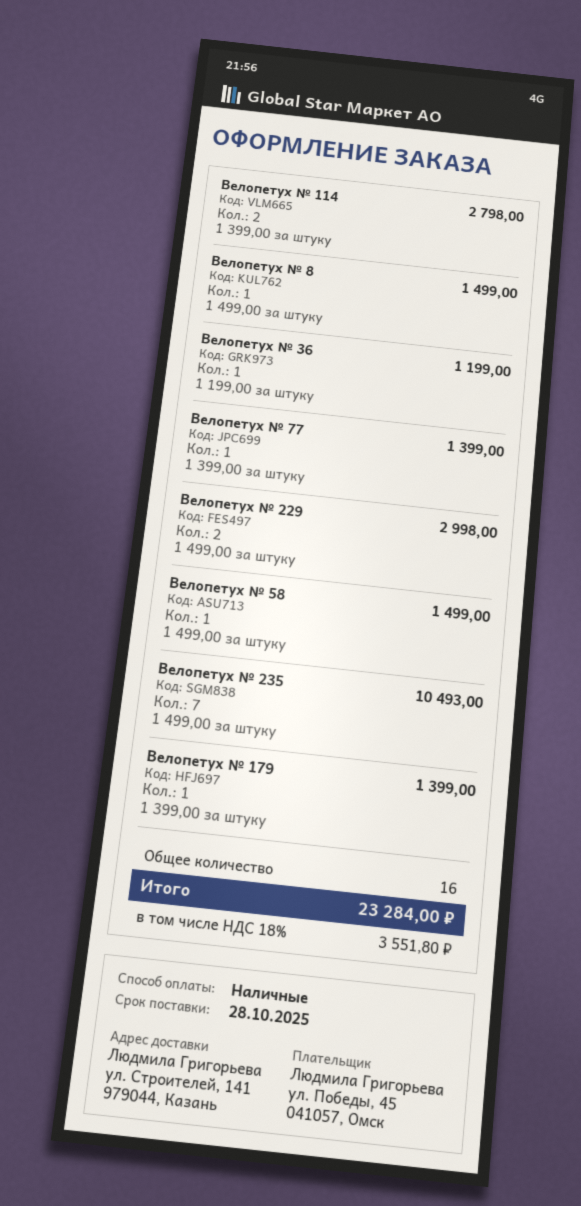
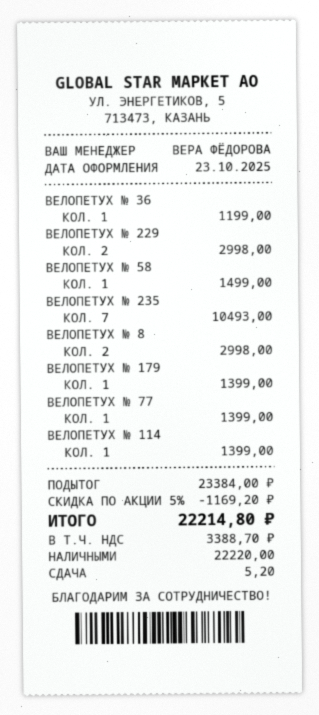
Велопетух № 114: 2 for 2798.00 -> 1 for 1399.00
Велопетух № 8: 1 for 1499.00 -> 2 for 2998.00
discount: none -> 5% = 1169.20
tax: 3551.80 -> 3388.70
total: 23284.00 -> 22214.80

